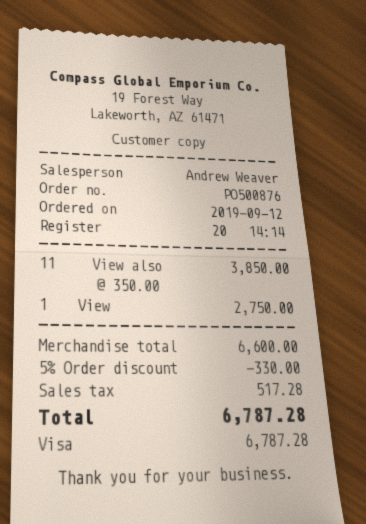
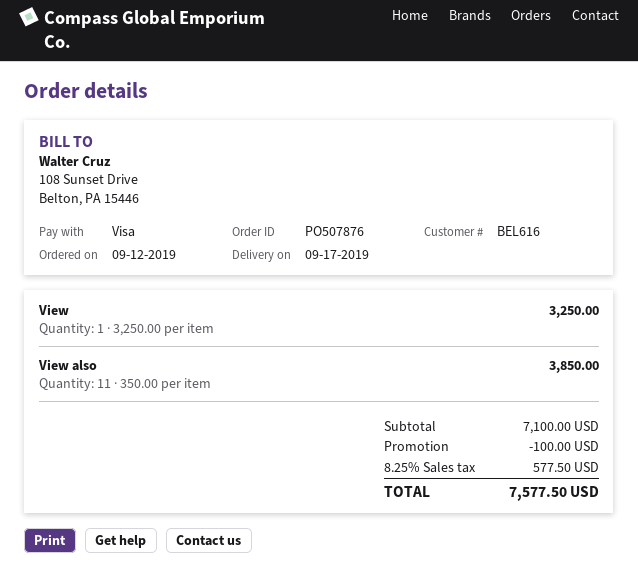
order number: PO500876 -> PO507876
View: 1 x 2750.00 = 2750.00 -> 1 x 3250.00 = 3250.00
subtotal: 6600.00 -> 7100.00
discount: 330.00 -> 100.00
tax: 517.28 -> 577.50
total: 6787.28 -> 7577.50

